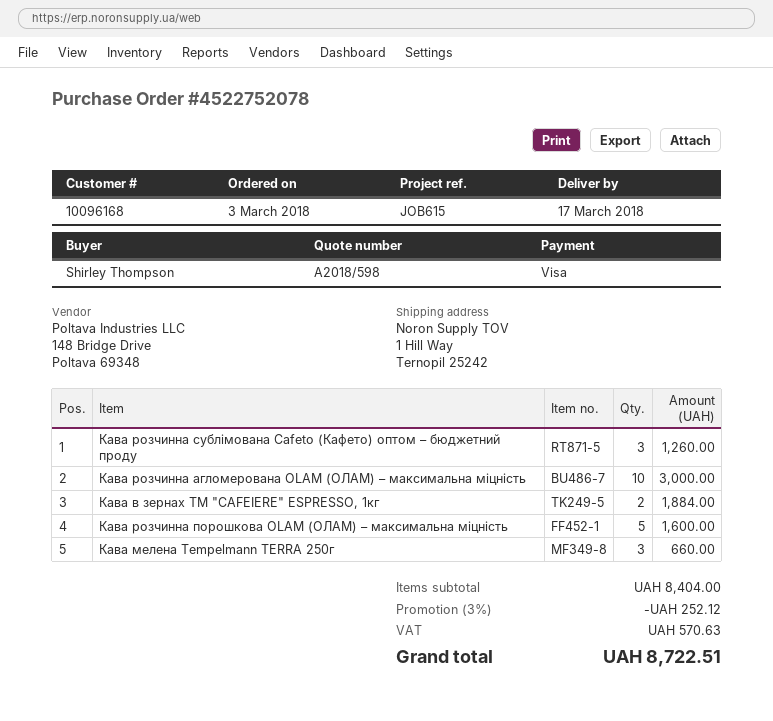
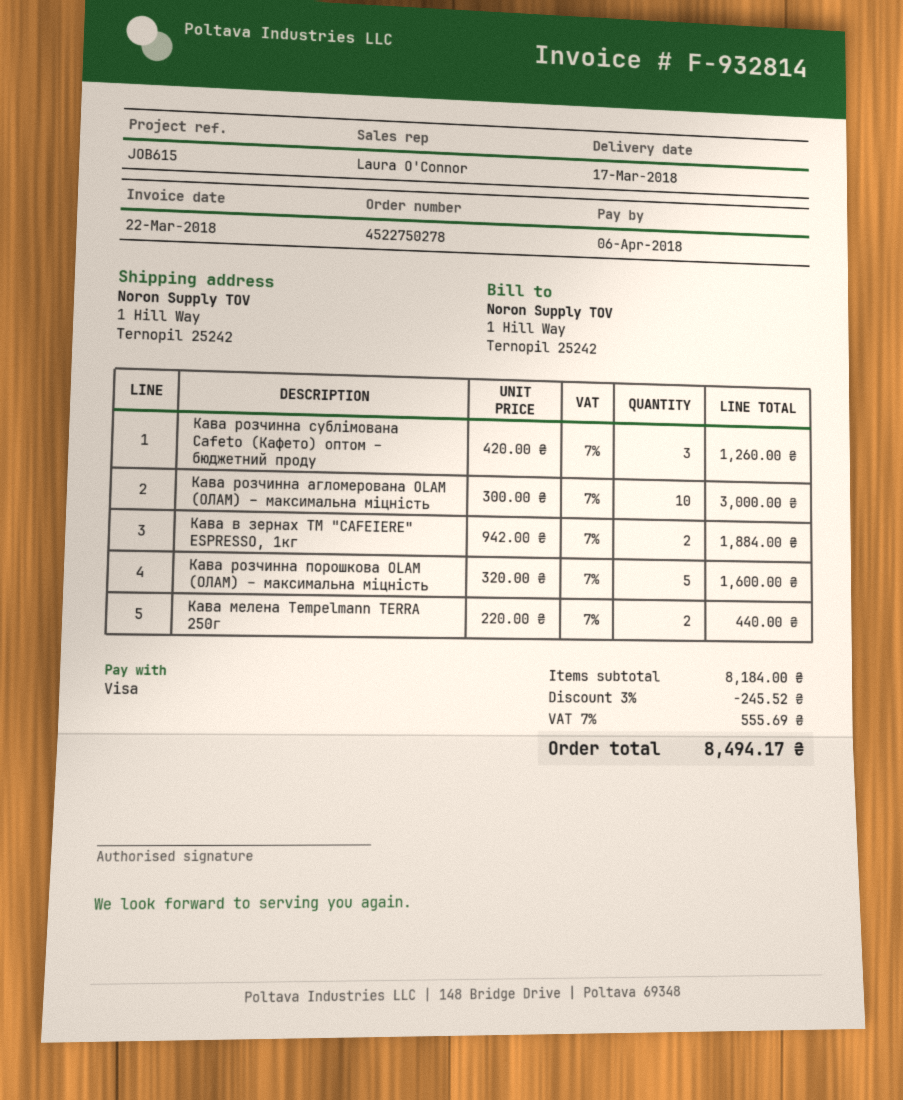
order number: 4522752078 -> 4522750278
Кава мелена Tempelmann TERRA 250г: 3 for 660.00 -> 2 for 440.00
subtotal: 8404.00 -> 8184.00
discount: 3% = 252.12 -> 3% = 245.52
tax: 570.63 -> 555.69
total: 8722.51 -> 8494.17

